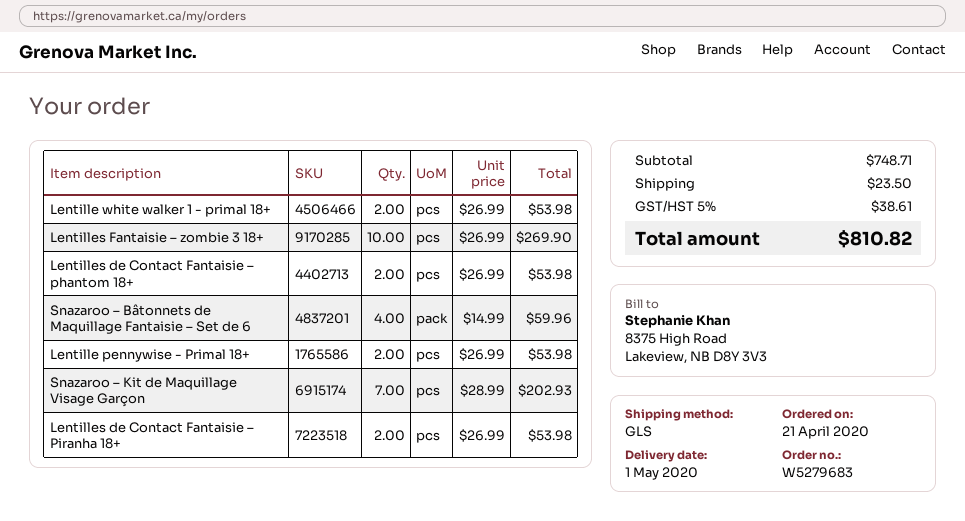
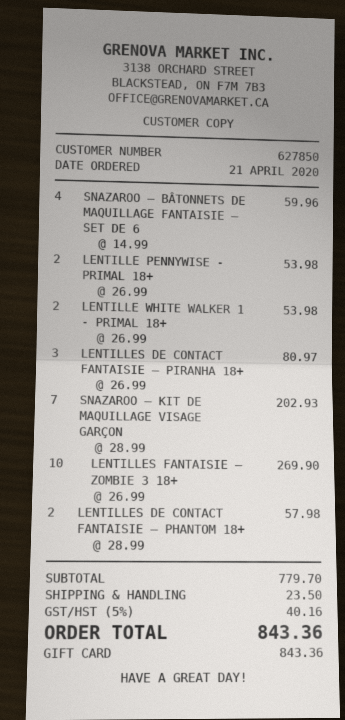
Lentilles de Contact Fantaisie – phantom 18+: 2 x 26.99 = 53.98 -> 2 x 28.99 = 57.98
Lentilles de Contact Fantaisie – Piranha 18+: 2 x 26.99 = 53.98 -> 3 x 26.99 = 80.97
subtotal: 748.71 -> 779.70
tax: 5% = 38.61 -> 5% = 40.16
total: 810.82 -> 843.36

